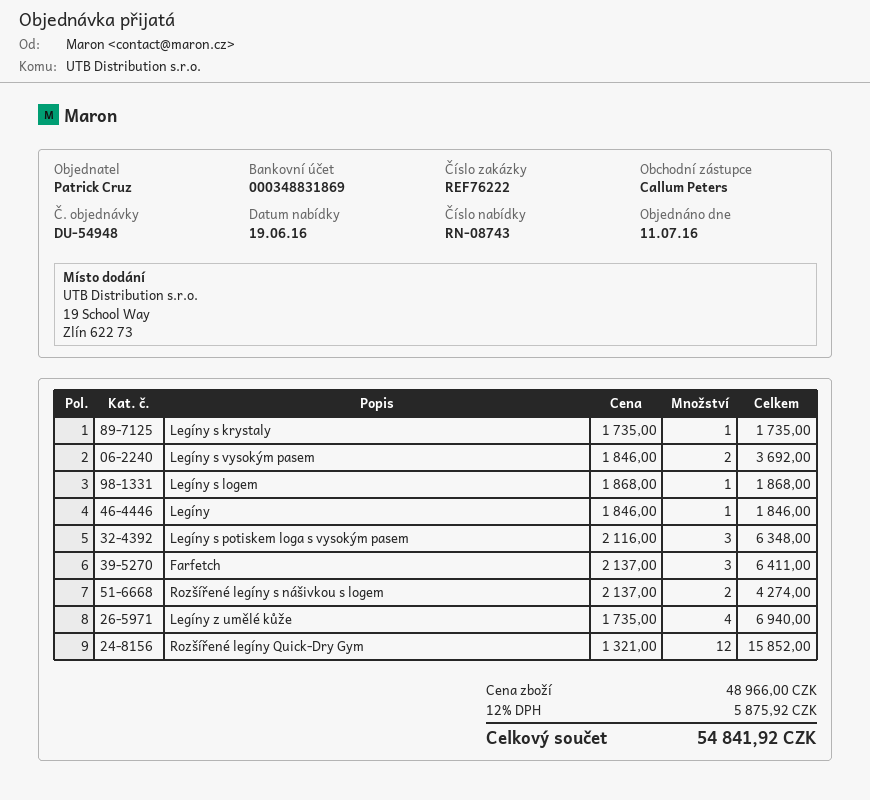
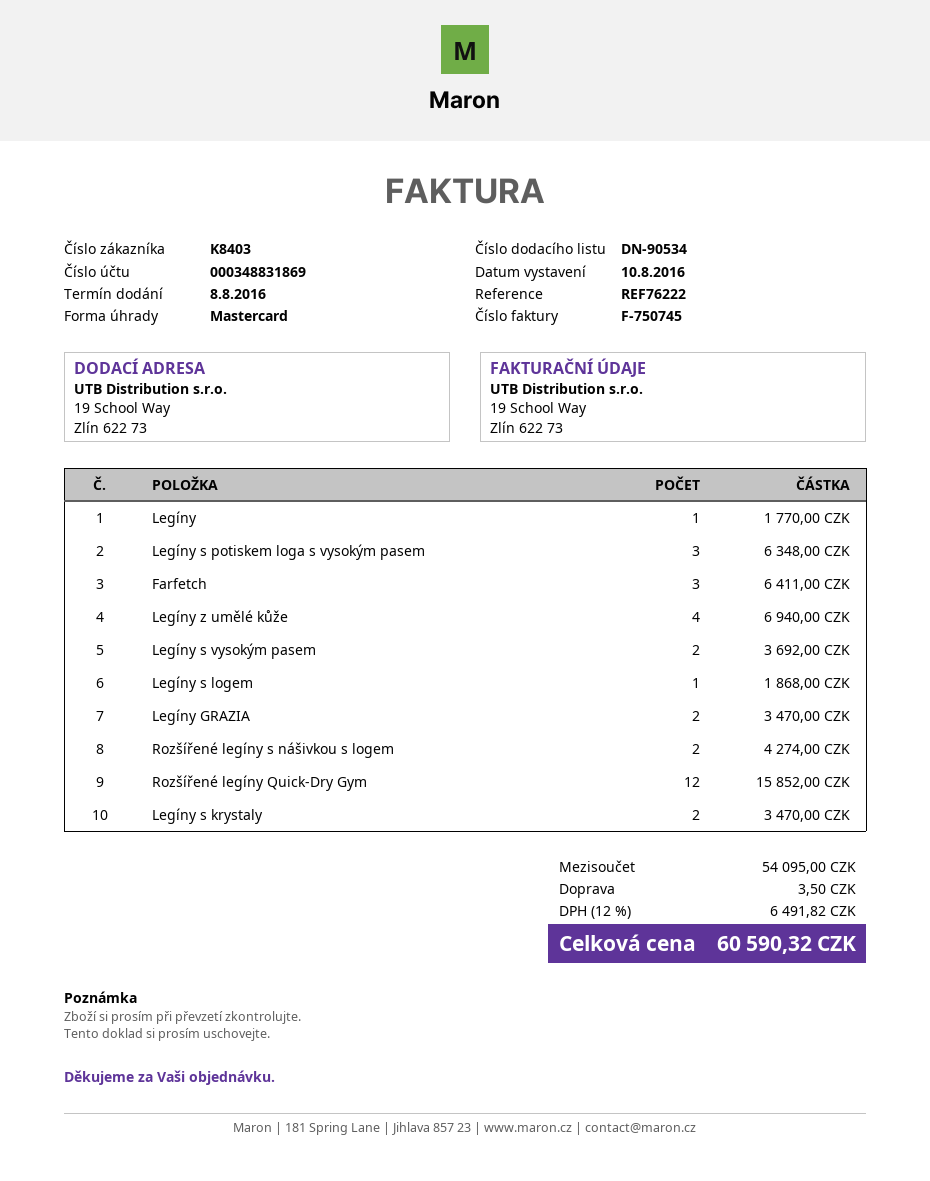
Legíny s krystaly: 1 for 1735.00 -> 2 for 3470.00
Legíny: 1 for 1846.00 -> 1 for 1770.00
Legíny GRAZIA: none -> 2 for 3470.00
subtotal: 48966.00 -> 54095.00
shipping: none -> 3.50
tax: 12% = 5875.92 -> 12% = 6491.82
total: 54841.92 -> 60590.32

